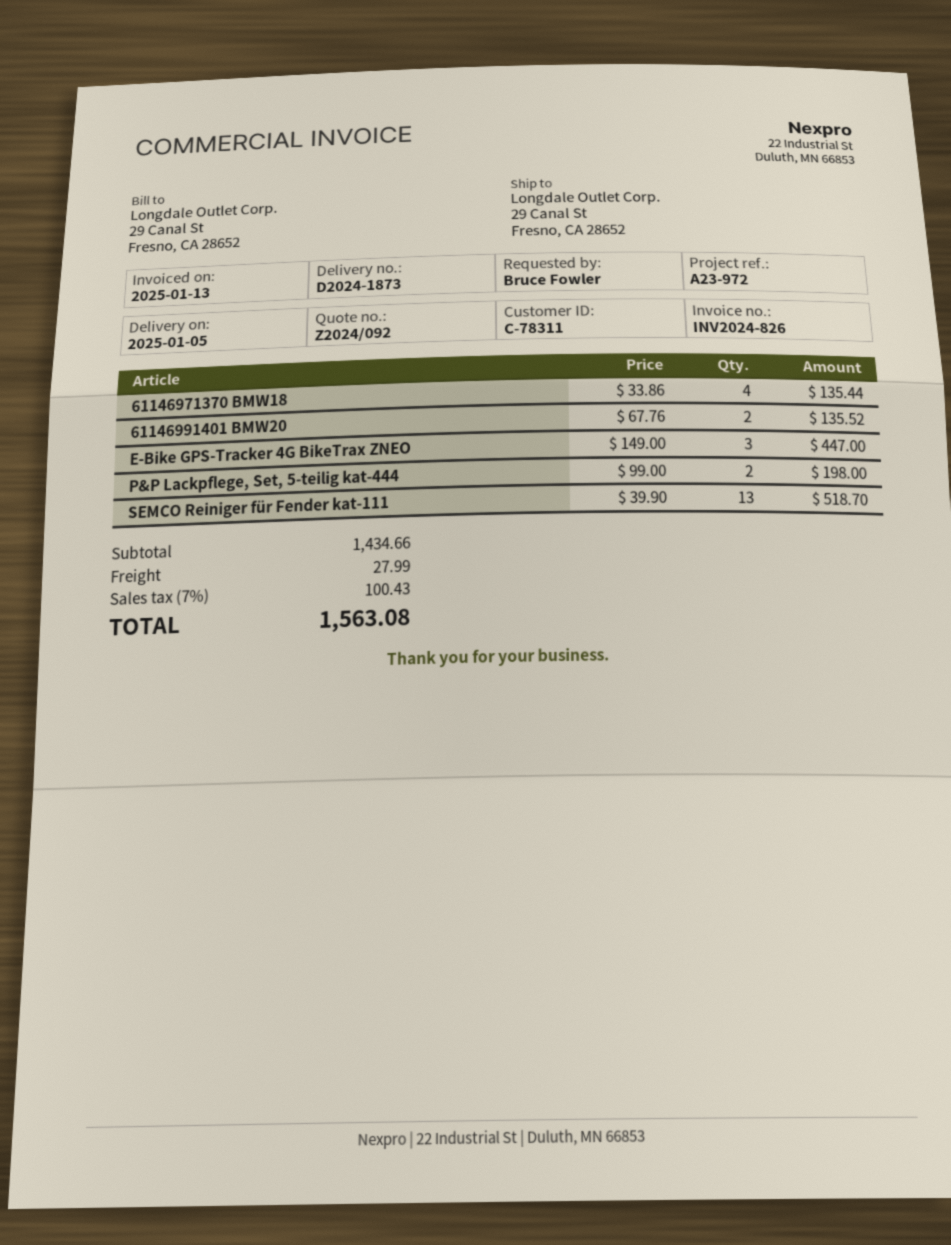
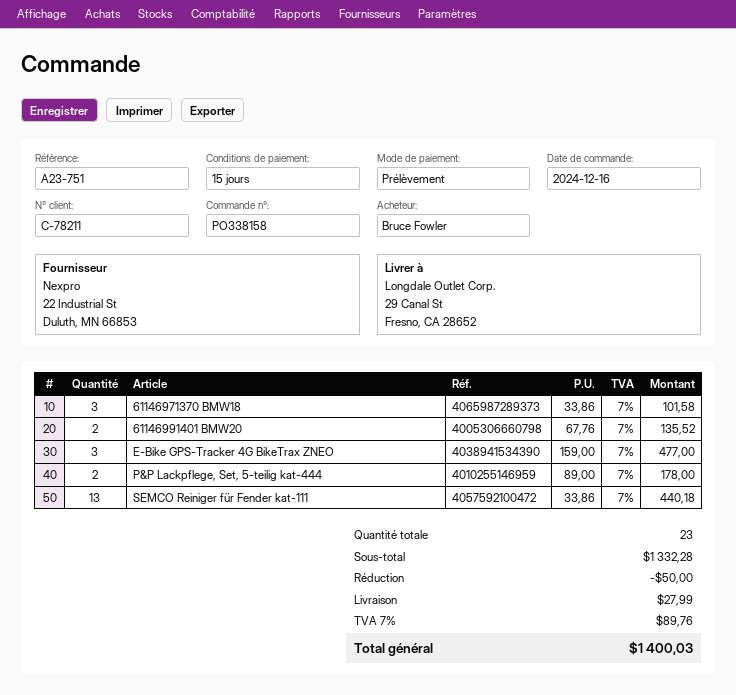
customer number: C-78311 -> C-78211
reference: A23-972 -> A23-751
61146971370 BMW18: 4 x 33.86 = 135.44 -> 3 x 33.86 = 101.58
E-Bike GPS-Tracker 4G BikeTrax ZNEO: 3 x 149.00 = 447.00 -> 3 x 159.00 = 477.00
P&P Lackpflege, Set, 5-teilig kat-444: 2 x 99.00 = 198.00 -> 2 x 89.00 = 178.00
SEMCO Reiniger für Fender kat-111: 13 x 39.90 = 518.70 -> 13 x 33.86 = 440.18
subtotal: 1434.66 -> 1332.28
discount: none -> 50.00
tax: 7% = 100.43 -> 7% = 89.76
total: 1563.08 -> 1400.03

